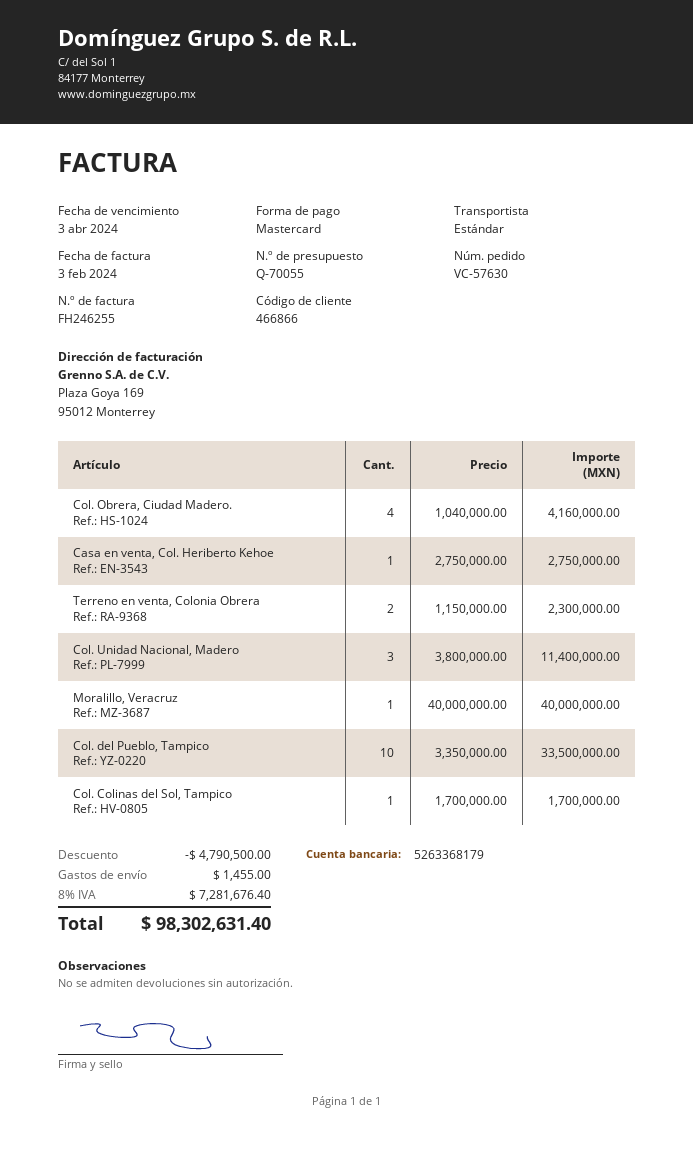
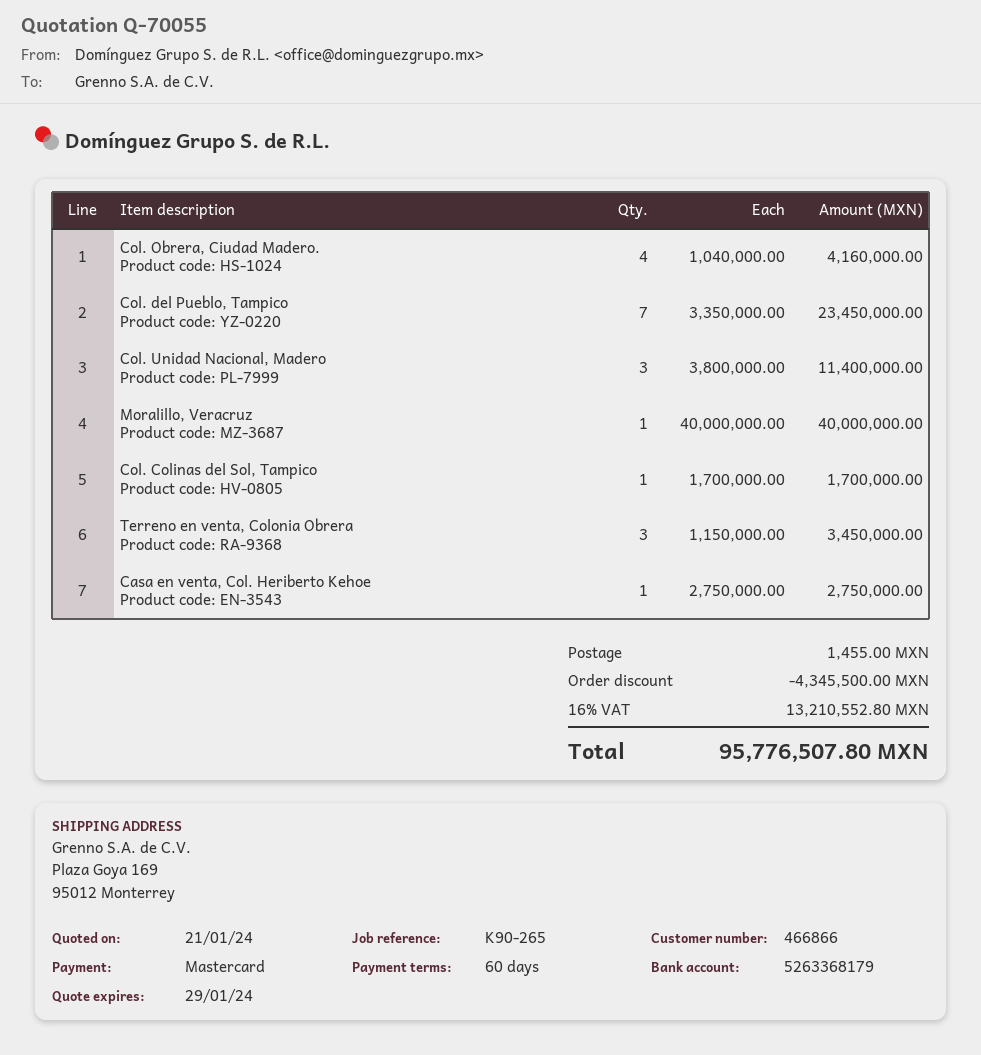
Terreno en venta, Colonia Obrera: 2 x 1150000.00 = 2300000.00 -> 3 x 1150000.00 = 3450000.00
Col. del Pueblo, Tampico: 10 x 3350000.00 = 33500000.00 -> 7 x 3350000.00 = 23450000.00
discount: 4790500.00 -> 4345500.00
tax: 8% = 7281676.40 -> 16% = 13210552.80
total: 98302631.40 -> 95776507.80

